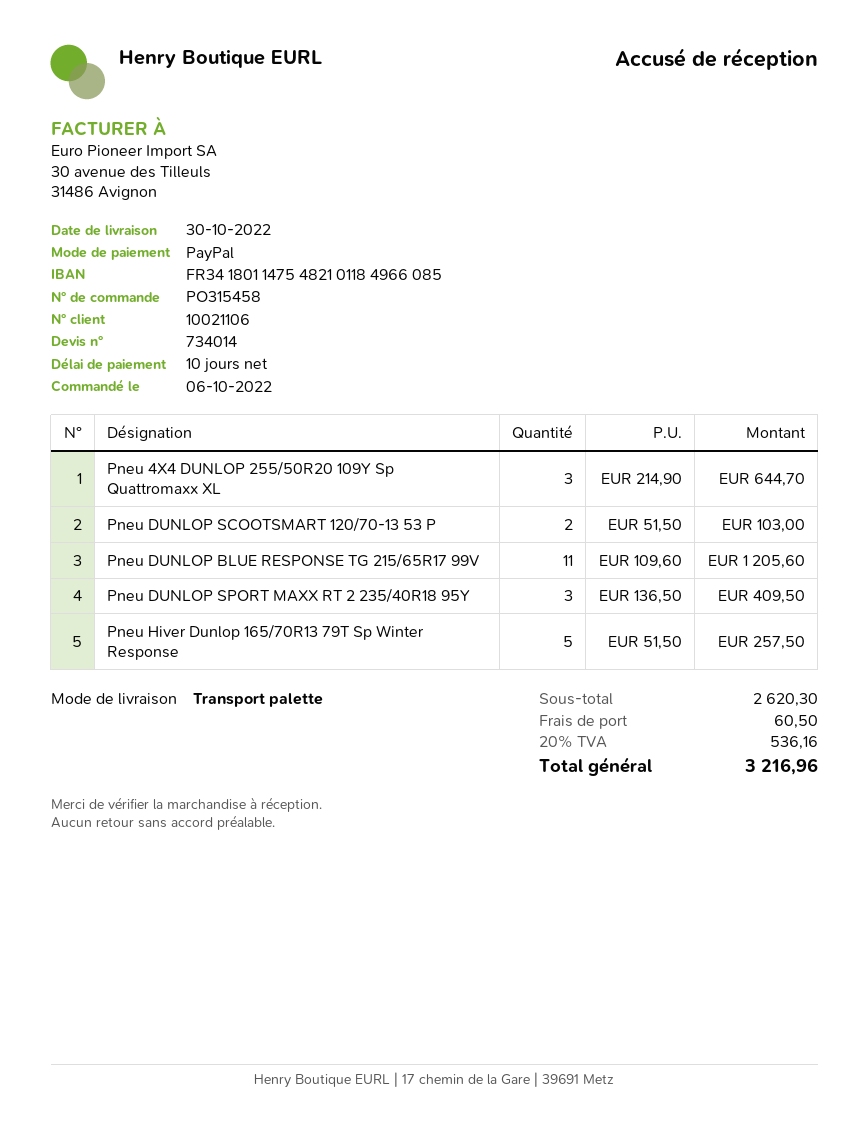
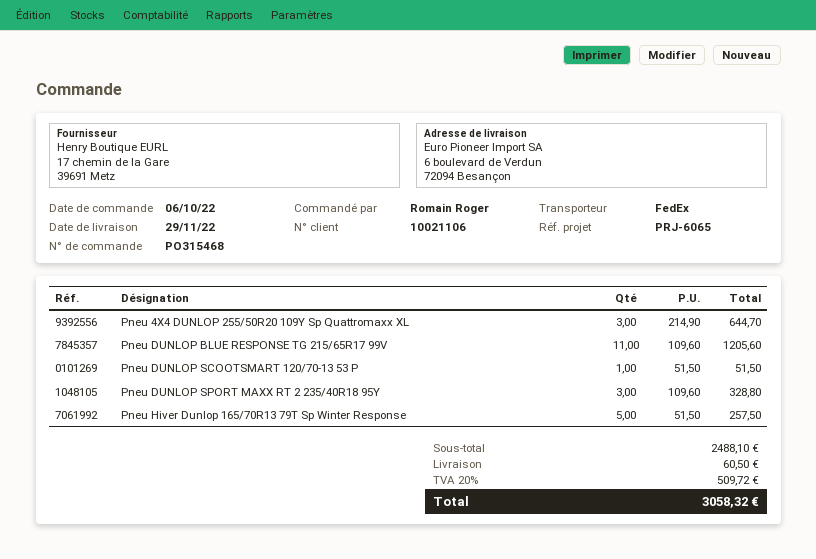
order number: PO315458 -> PO315468
delivery date: 2022-10-30 -> 2022-11-29
shipping method: pallet freight -> FedEx
Pneu DUNLOP SCOOTSMART 120/70-13 53 P: 2 x 51.50 = 103.00 -> 1 x 51.50 = 51.50
Pneu DUNLOP SPORT MAXX RT 2 235/40R18 95Y: 3 x 136.50 = 409.50 -> 3 x 109.60 = 328.80
subtotal: 2620.30 -> 2488.10
tax: 20% = 536.16 -> 20% = 509.72
total: 3216.96 -> 3058.32

